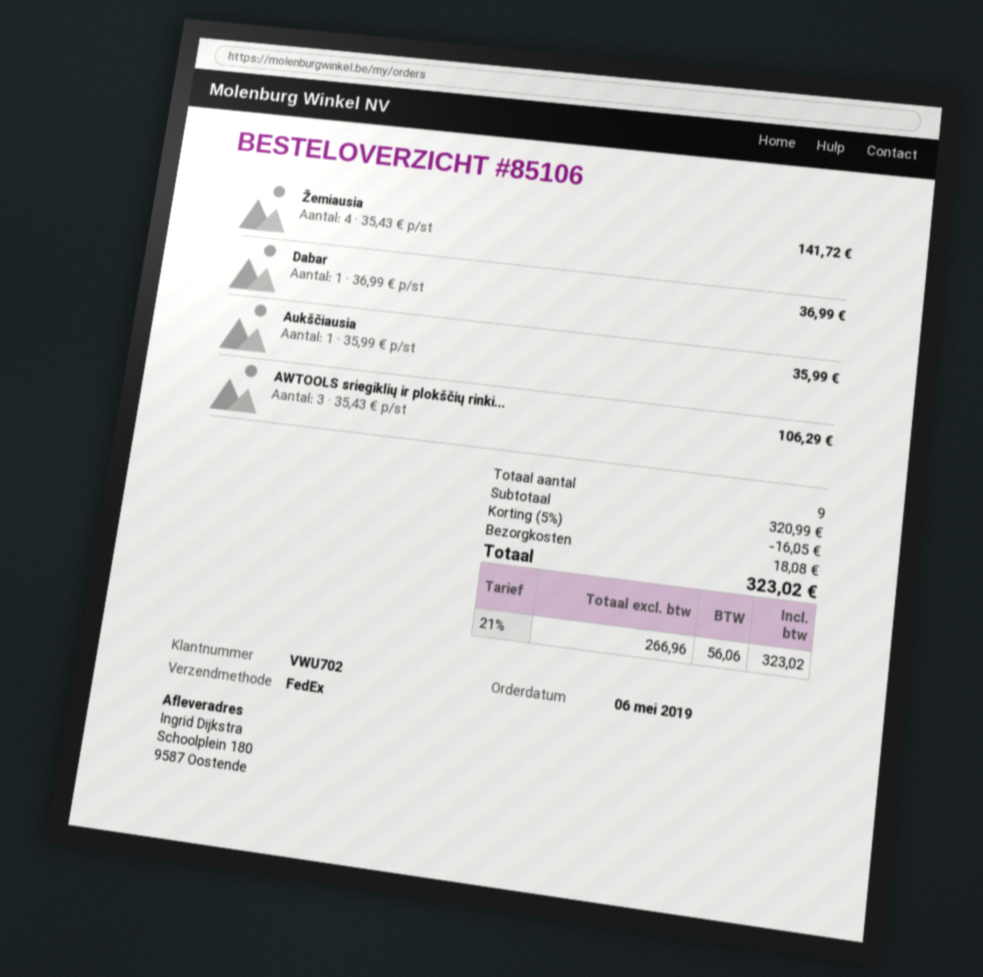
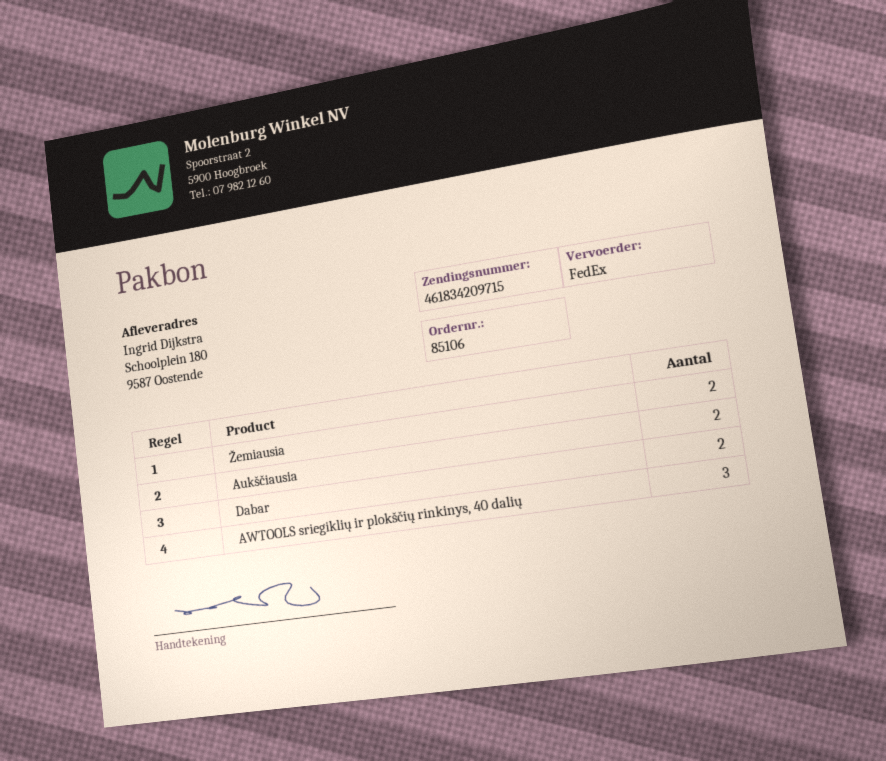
Žemiausia: 4 -> 2
Dabar: 1 -> 2
Aukščiausia: 1 -> 2

